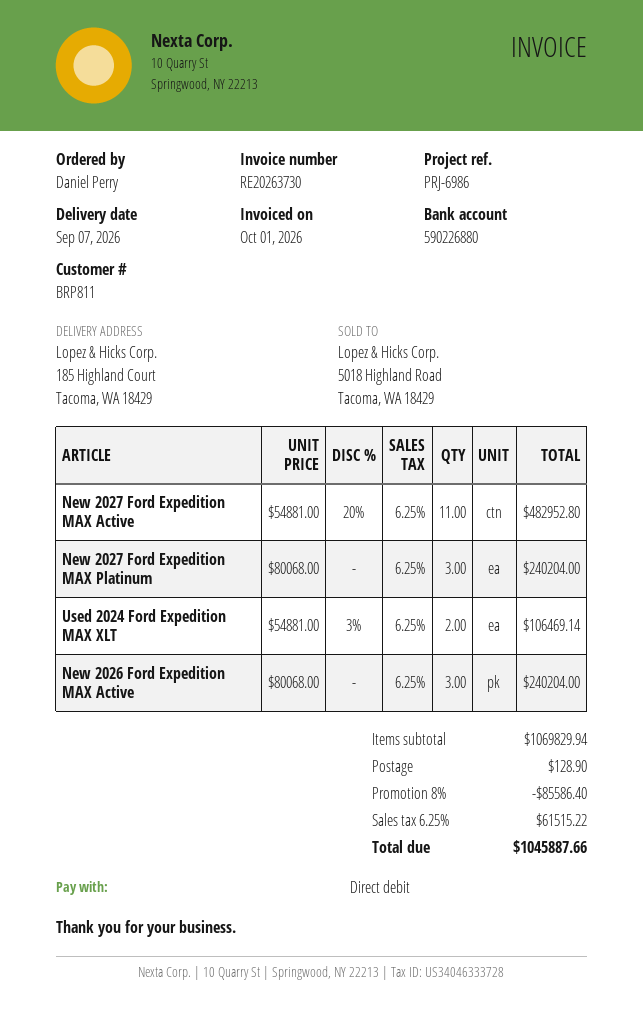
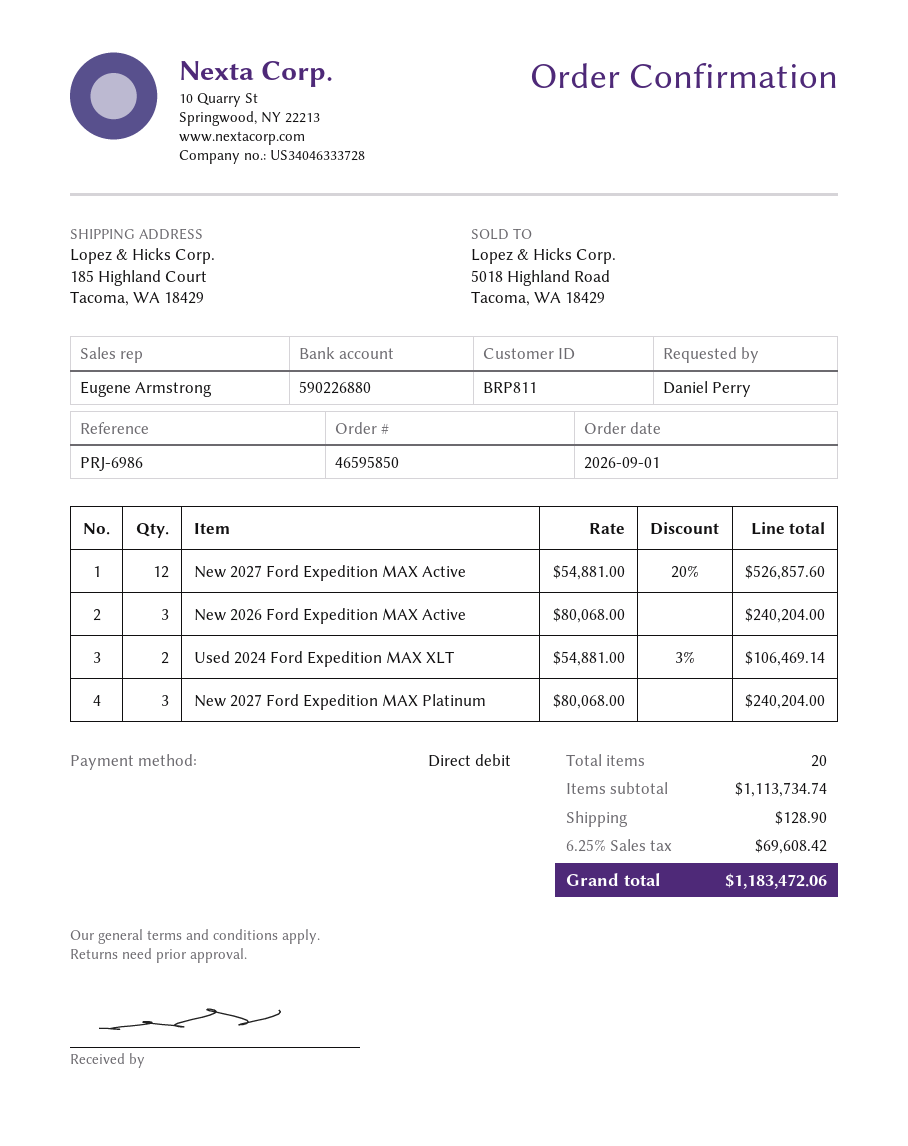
New 2027 Ford Expedition MAX Active: 11 x 54881.00 - 20% = 482952.80 -> 12 x 54881.00 - 20% = 526857.60
subtotal: 1069829.94 -> 1113734.74
discount: 8% = 85586.40 -> none
tax: 6.25% = 61515.22 -> 6.25% = 69608.42
total: 1045887.66 -> 1183472.06

